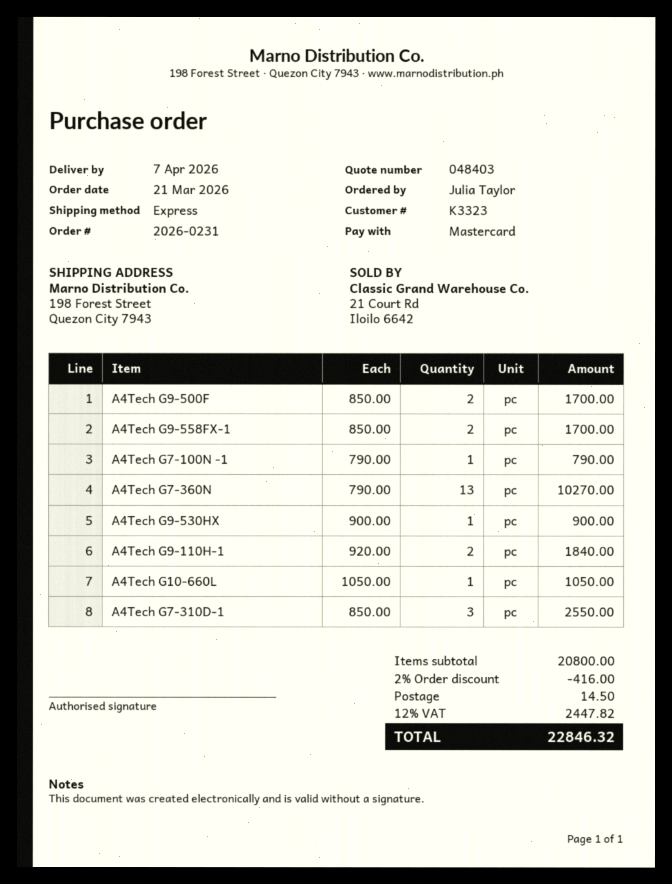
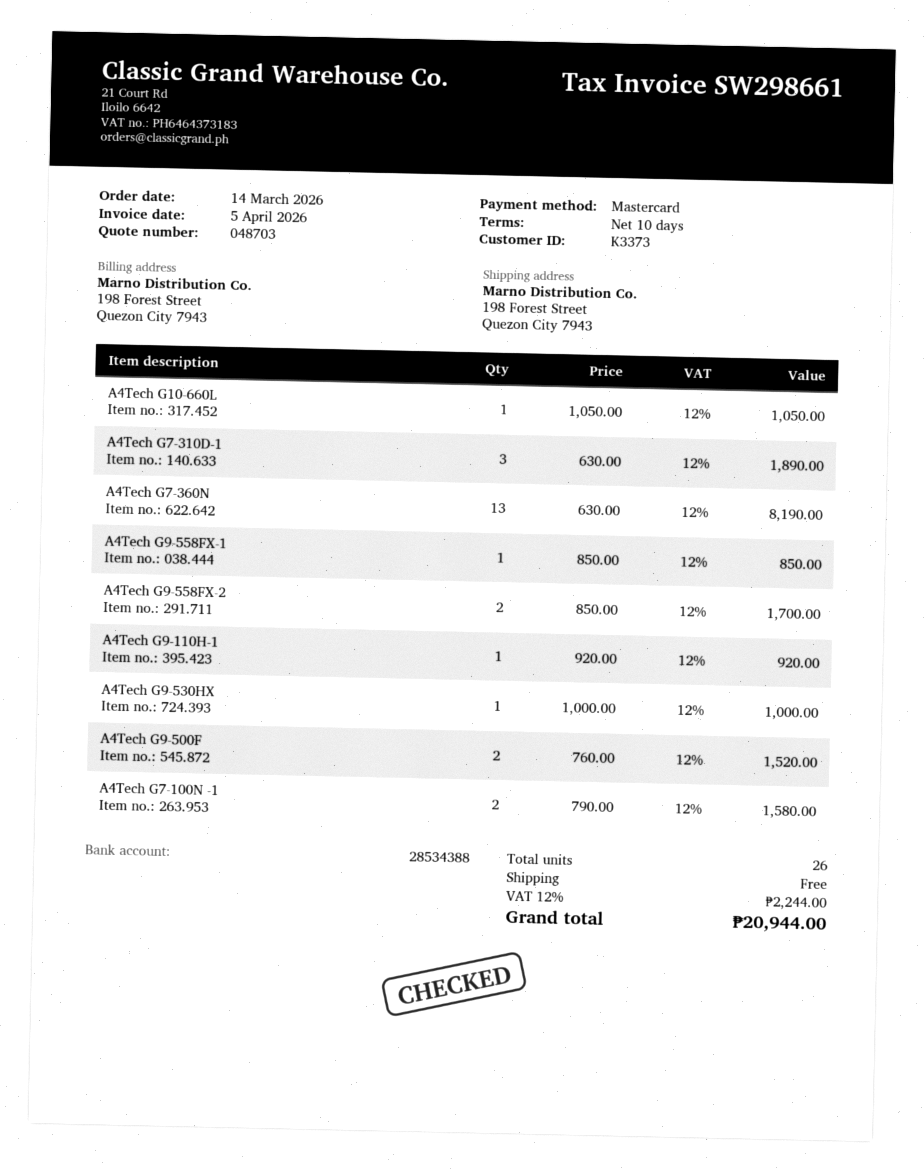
quote number: 048403 -> 048703
order date: 2026-03-21 -> 2026-03-14
customer number: K3323 -> K3373
A4Tech G9-500F: 2 x 850.00 = 1700.00 -> 2 x 760.00 = 1520.00
A4Tech G9-558FX-1: 2 x 850.00 = 1700.00 -> 1 x 850.00 = 850.00
A4Tech G7-100N -1: 1 x 790.00 = 790.00 -> 2 x 790.00 = 1580.00
A4Tech G7-360N: 13 x 790.00 = 10270.00 -> 13 x 630.00 = 8190.00
A4Tech G9-530HX: 1 x 900.00 = 900.00 -> 1 x 1000.00 = 1000.00
A4Tech G9-110H-1: 2 x 920.00 = 1840.00 -> 1 x 920.00 = 920.00
A4Tech G7-310D-1: 3 x 850.00 = 2550.00 -> 3 x 630.00 = 1890.00
A4Tech G9-558FX-2: none -> 2 x 850.00 = 1700.00
discount: 2% = 416.00 -> none
shipping: 14.50 -> 0.00
tax: 12% = 2447.82 -> 12% = 2244.00
total: 22846.32 -> 20944.00

